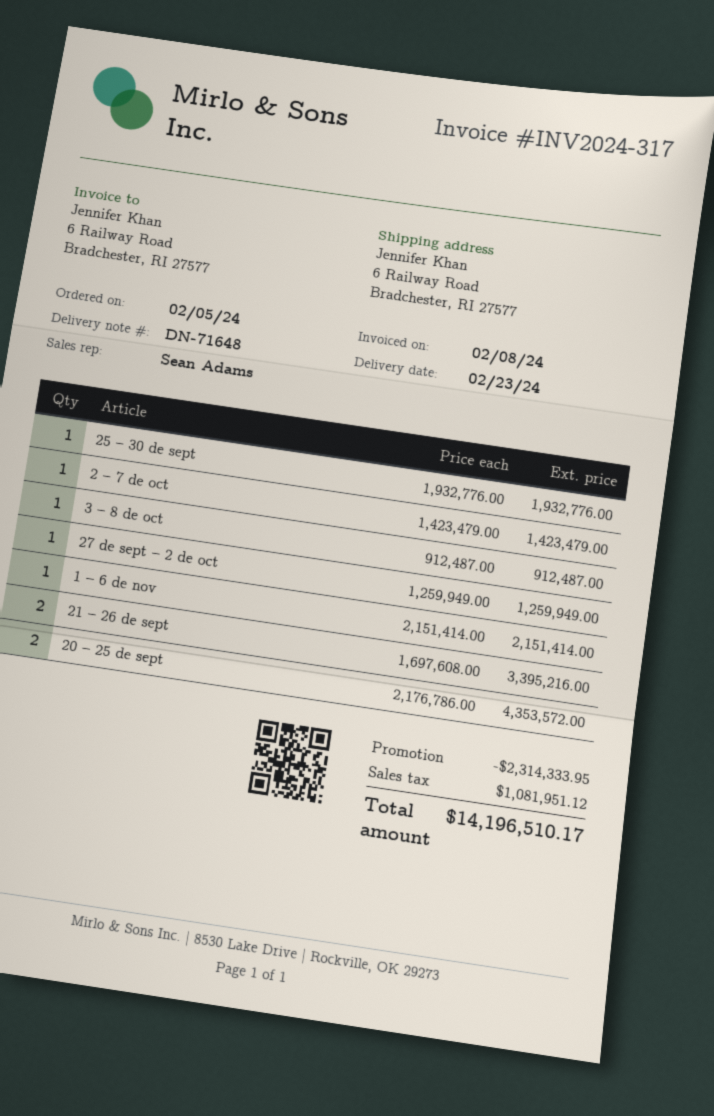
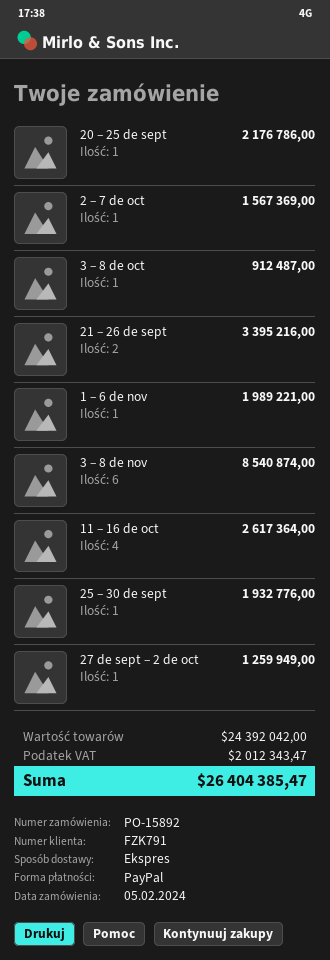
2 – 7 de oct: 1 for 1423479.00 -> 1 for 1567369.00
1 – 6 de nov: 1 for 2151414.00 -> 1 for 1989221.00
20 – 25 de sept: 2 for 4353572.00 -> 1 for 2176786.00
3 – 8 de nov: none -> 6 for 8540874.00
11 – 16 de oct: none -> 4 for 2617364.00
discount: 2314333.95 -> none
tax: 1081951.12 -> 2012343.47
total: 14196510.17 -> 26404385.47

